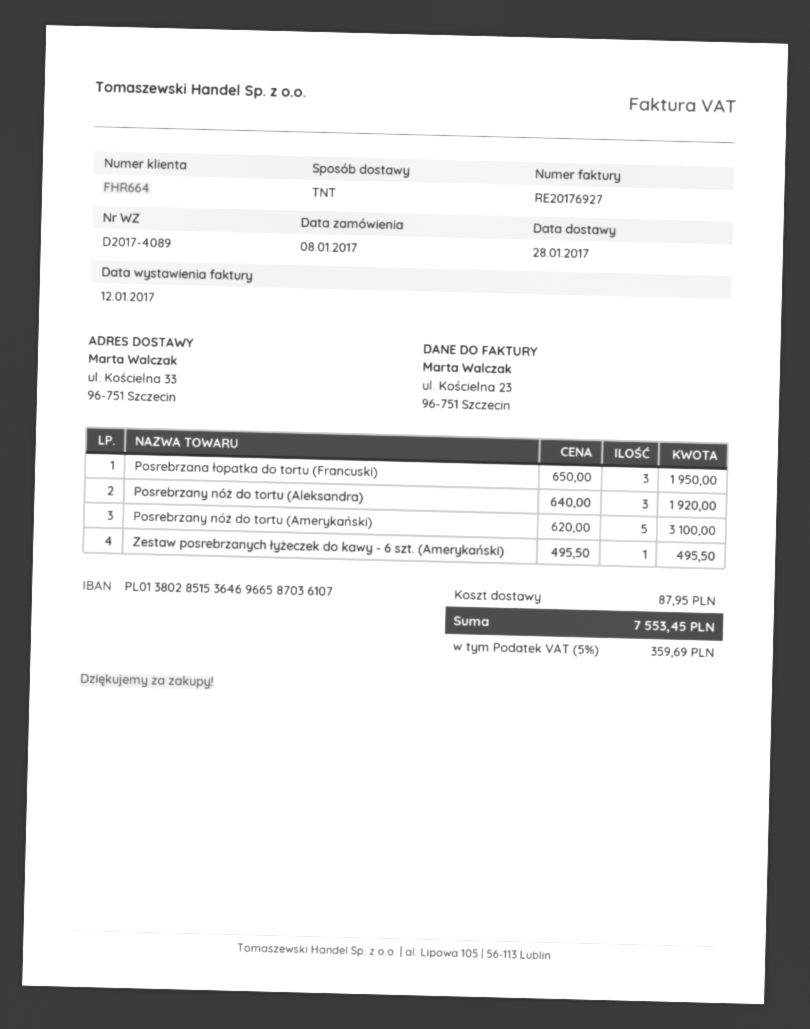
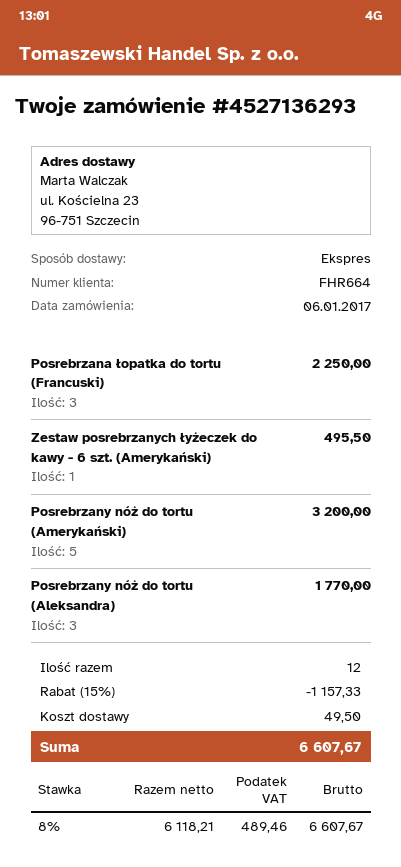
order date: 2017-01-08 -> 2017-01-06
shipping method: TNT -> express
ship to: ul. Kościelna 33, 96-751 Szczecin -> ul. Kościelna 23, 96-751 Szczecin
Posrebrzana łopatka do tortu (Francuski): 3 for 1950.00 -> 3 for 2250.00
Posrebrzany nóż do tortu (Aleksandra): 3 for 1920.00 -> 3 for 1770.00
Posrebrzany nóż do tortu (Amerykański): 5 for 3100.00 -> 5 for 3200.00
discount: none -> 15% = 1157.33
shipping: 87.95 -> 49.50
tax: 5% = 359.69 -> 8% = 489.46
total: 7553.45 -> 6607.67

